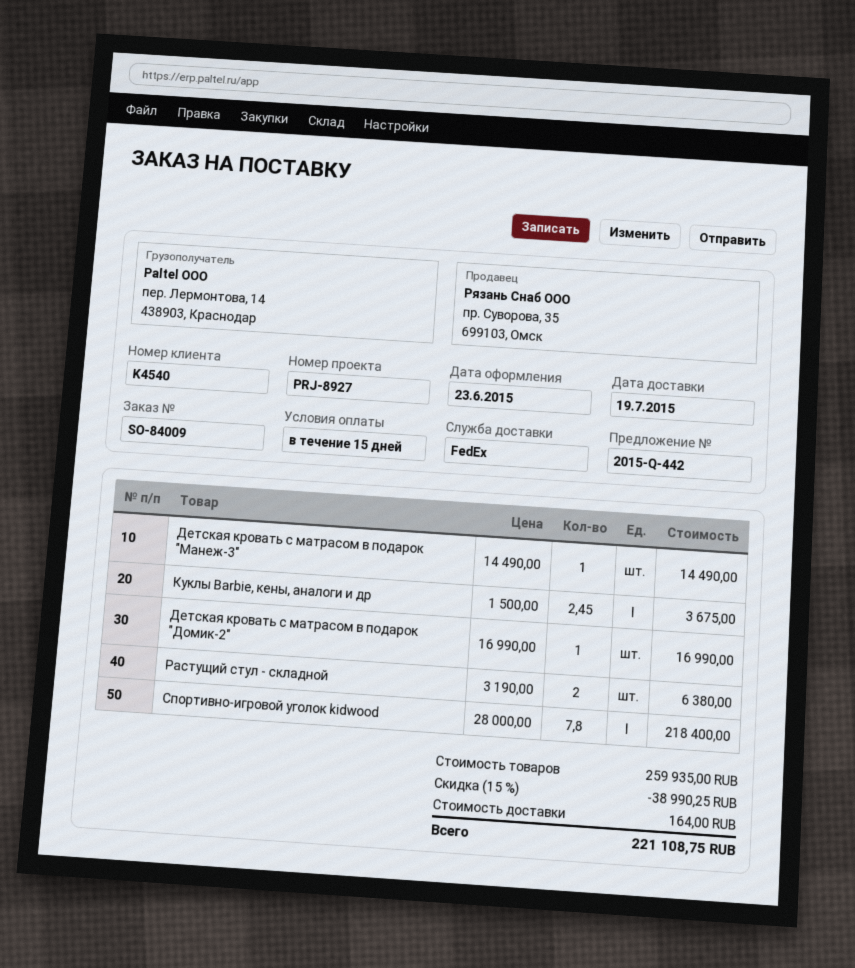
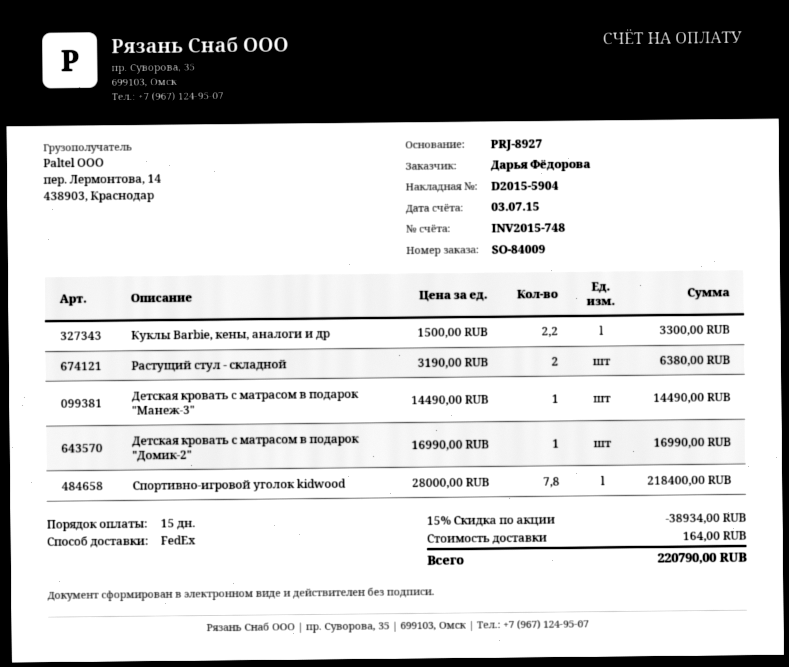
Куклы Barbie, кены, аналоги и др: 2.45 x 1500.00 = 3675.00 -> 2.2 x 1500.00 = 3300.00
discount: 15% = 38990.25 -> 15% = 38934.00
total: 221108.75 -> 220790.00

